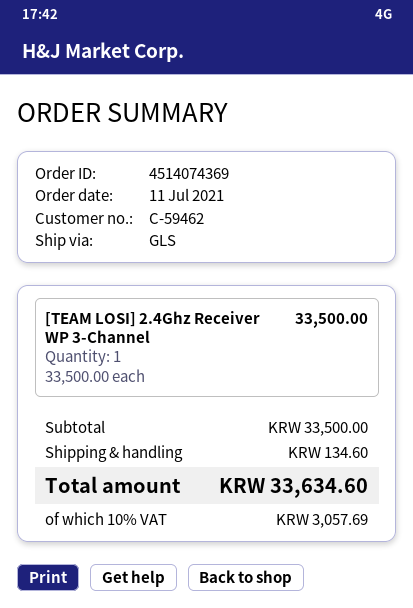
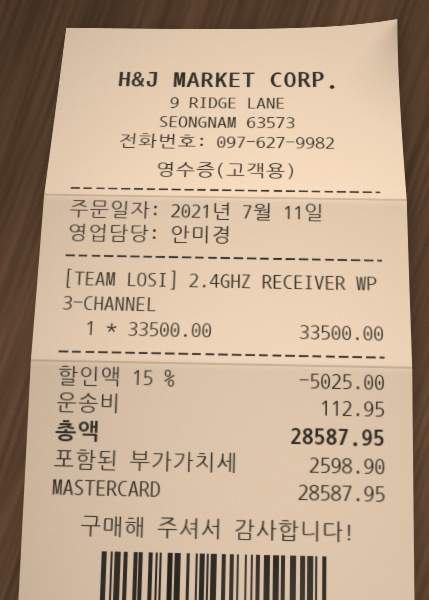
discount: none -> 15% = 5025.00
shipping: 134.60 -> 112.95
tax: 3057.69 -> 2598.90
total: 33634.60 -> 28587.95

